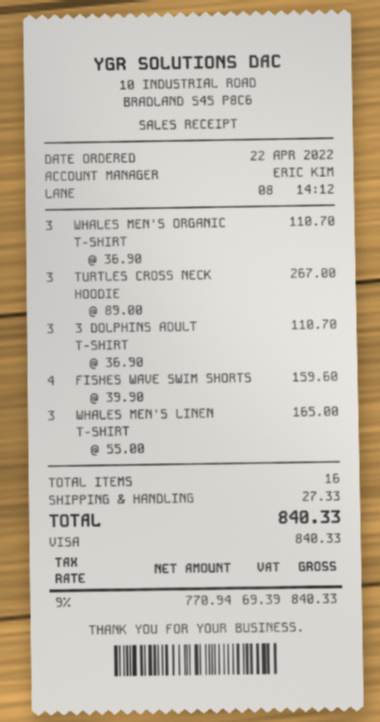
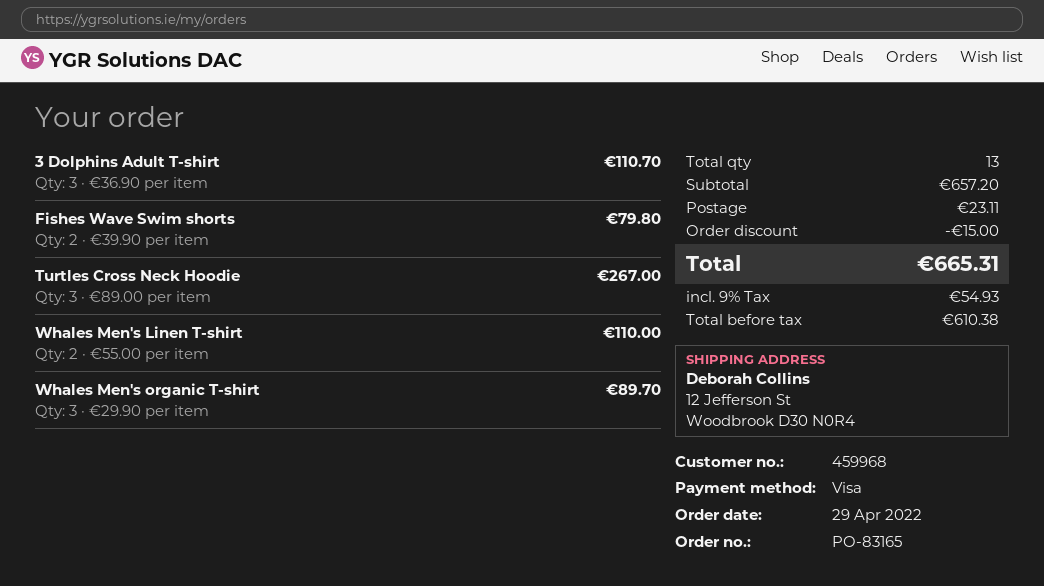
order date: 2022-04-22 -> 2022-04-29
WHALES MEN'S ORGANIC T-SHIRT: 3 x 36.90 = 110.70 -> 3 x 29.90 = 89.70
FISHES WAVE SWIM SHORTS: 4 x 39.90 = 159.60 -> 2 x 39.90 = 79.80
WHALES MEN'S LINEN T-SHIRT: 3 x 55.00 = 165.00 -> 2 x 55.00 = 110.00
total quantity: 16 -> 13
discount: none -> 15.00
shipping: 27.33 -> 23.11
net: 770.94 -> 610.38
tax: 9% = 69.39 -> 9% = 54.93
total: 840.33 -> 665.31

